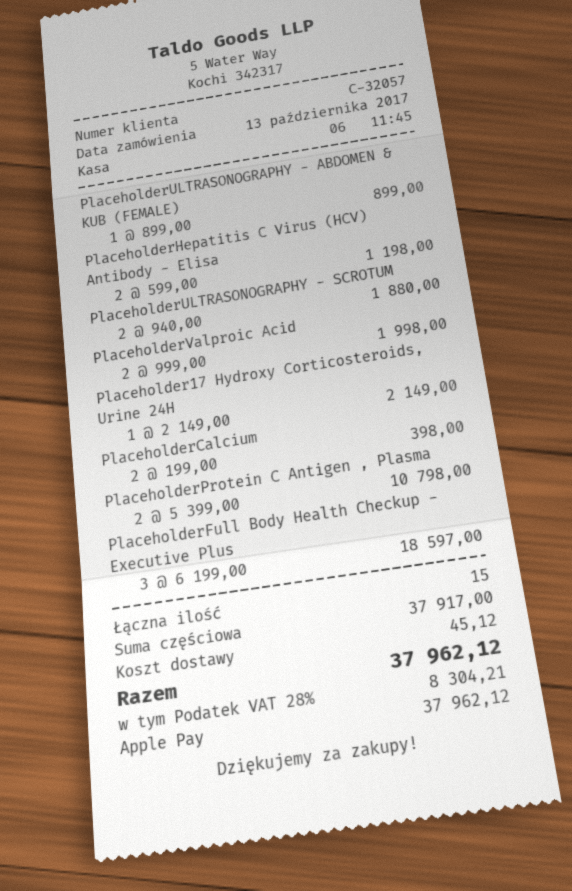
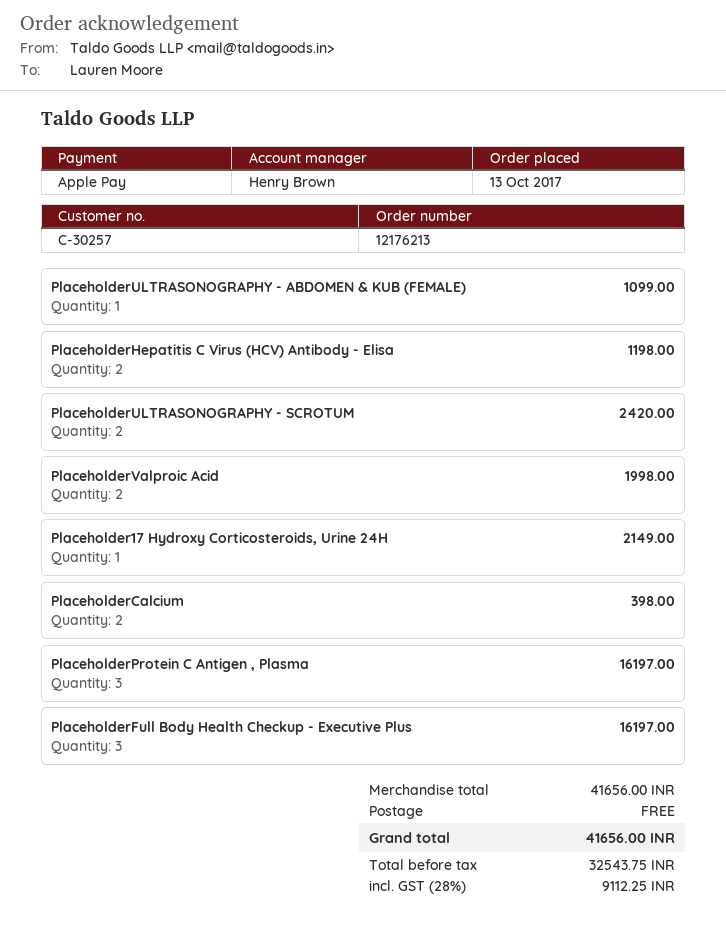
customer number: C-32057 -> C-30257
PlaceholderULTRASONOGRAPHY - ABDOMEN & KUB (FEMALE): 1 for 899.00 -> 1 for 1099.00
PlaceholderULTRASONOGRAPHY - SCROTUM: 2 for 1880.00 -> 2 for 2420.00
PlaceholderProtein C Antigen , Plasma: 2 for 10798.00 -> 3 for 16197.00
PlaceholderFull Body Health Checkup - Executive Plus: 3 for 18597.00 -> 3 for 16197.00
subtotal: 37917.00 -> 41656.00
shipping: 45.12 -> 0.00
tax: 28% = 8304.21 -> 28% = 9112.25
total: 37962.12 -> 41656.00

